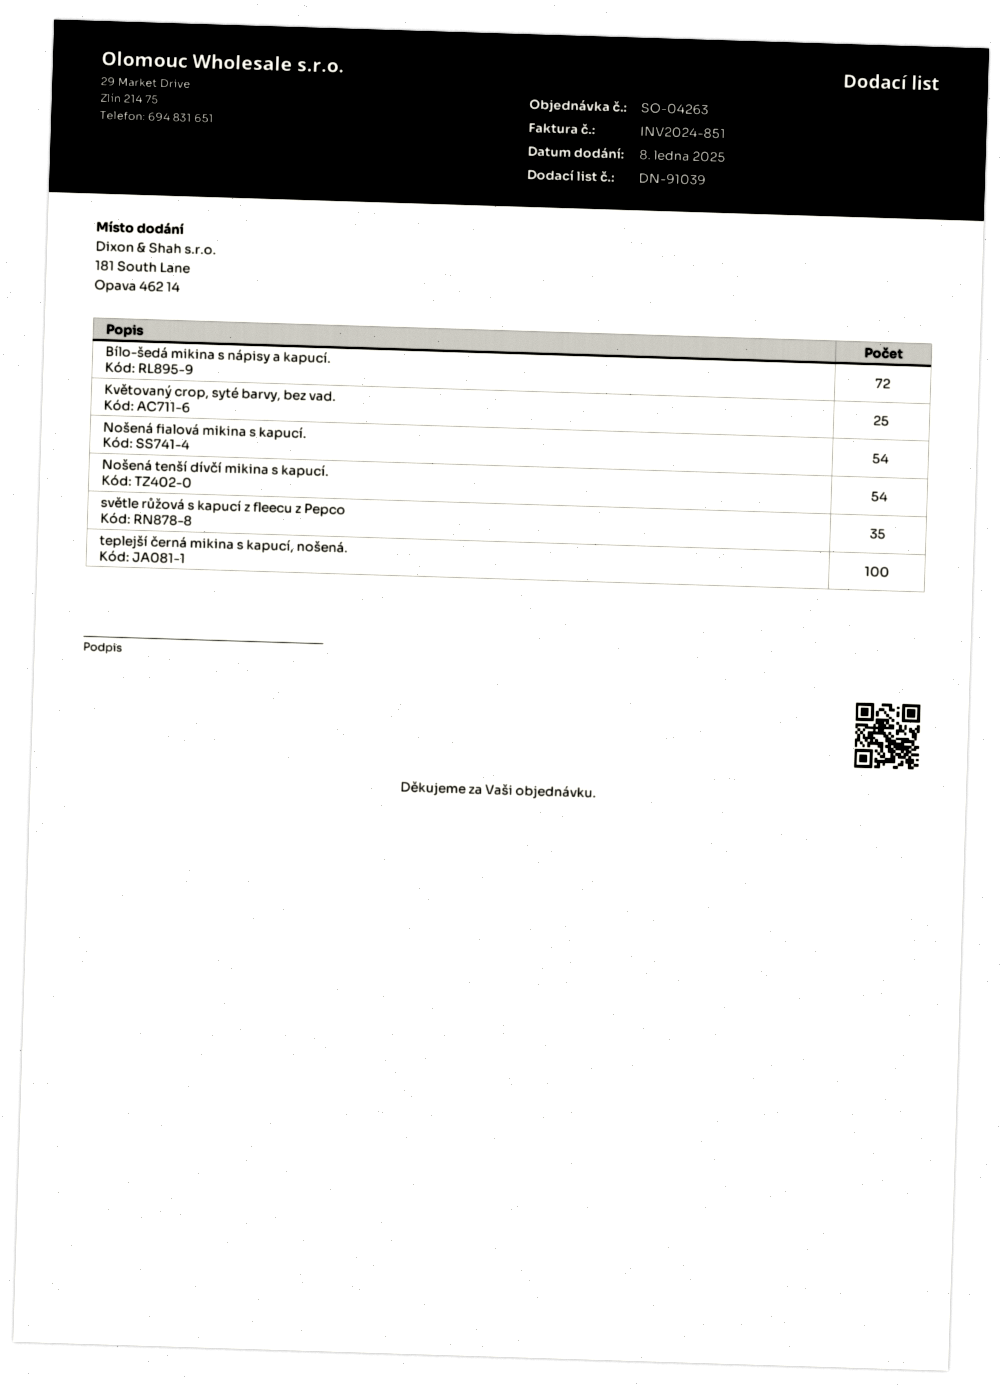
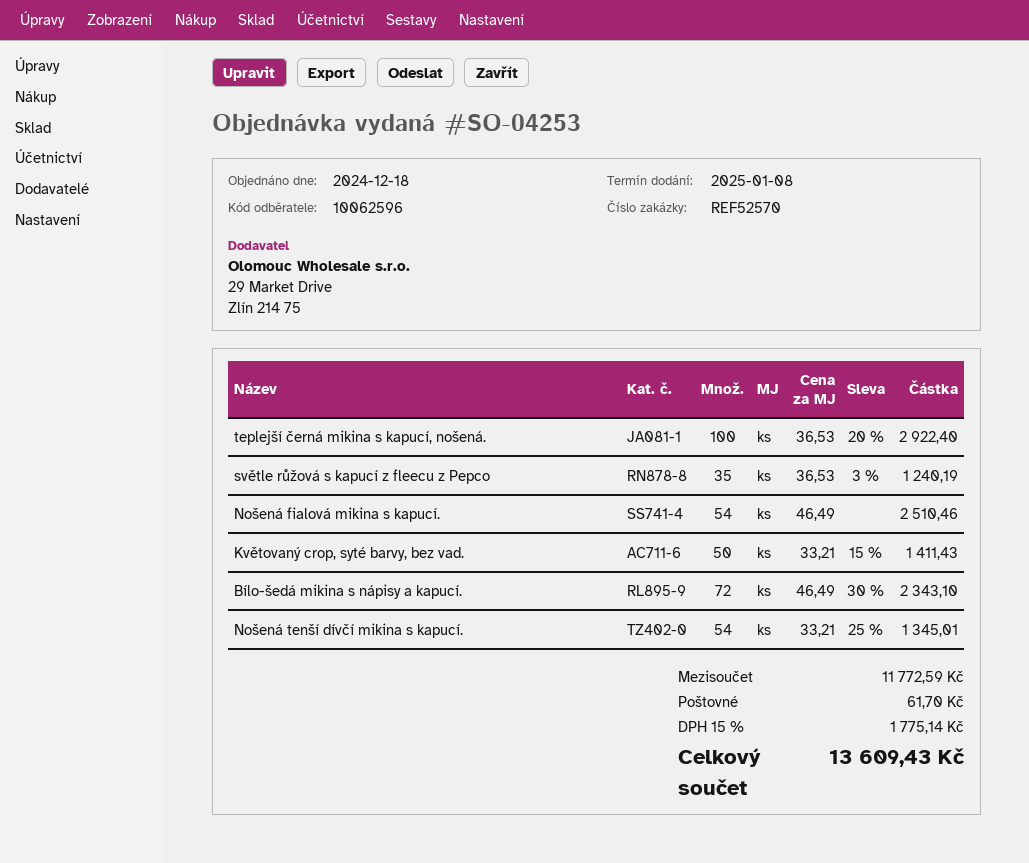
order number: SO-04263 -> SO-04253
Květovaný crop, syté barvy, bez vad.: 25 -> 50

